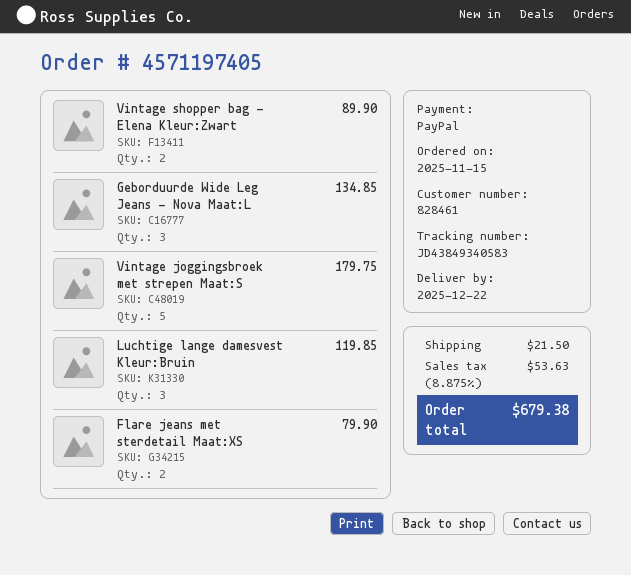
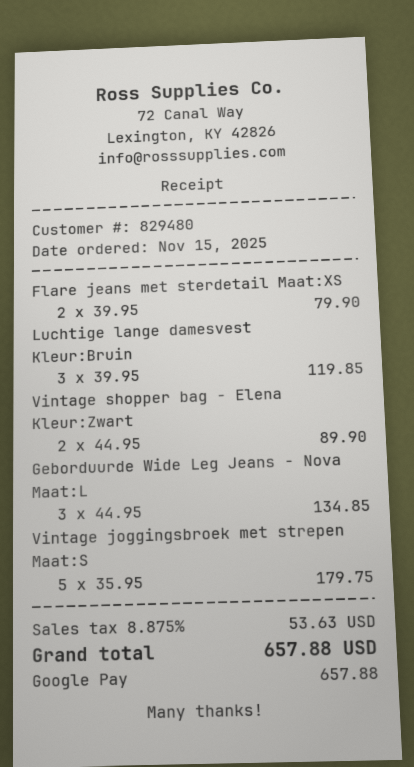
customer number: 828461 -> 829480
payment method: PayPal -> Google Pay
shipping: 21.50 -> none
total: 679.38 -> 657.88

